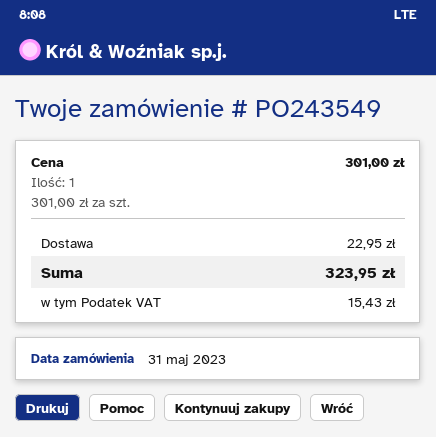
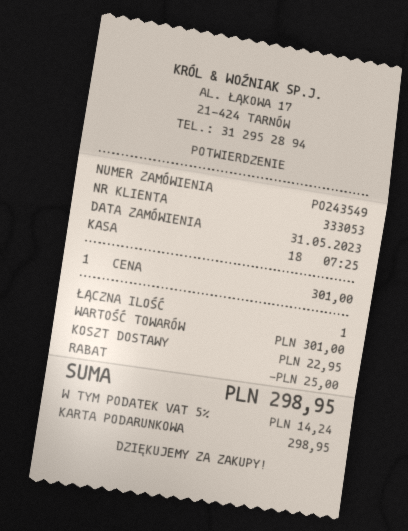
discount: none -> 25.00
tax: 15.43 -> 14.24
total: 323.95 -> 298.95

